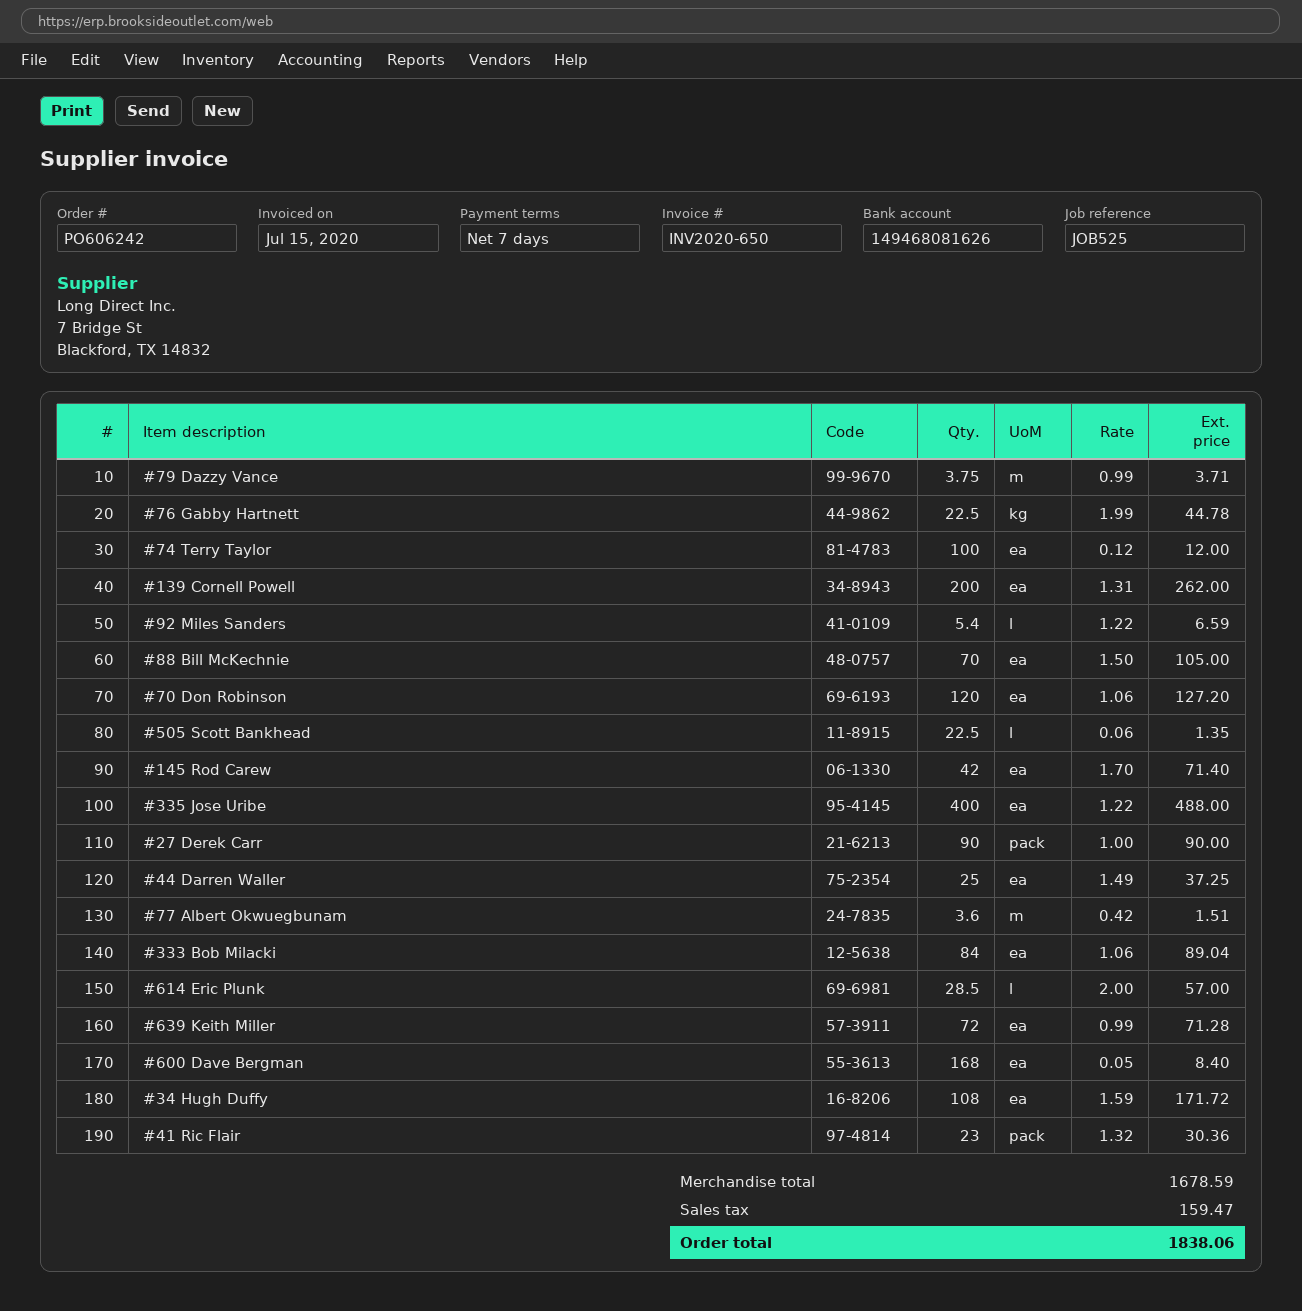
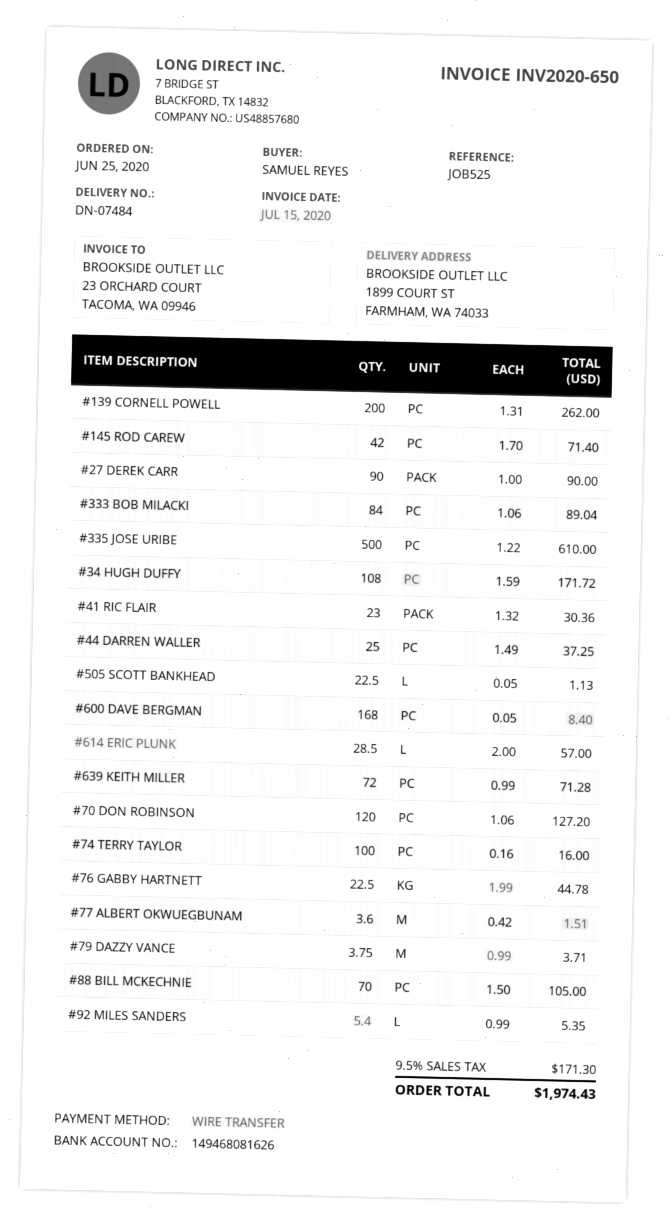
#74 Terry Taylor: 100 x 0.12 = 12.00 -> 100 x 0.16 = 16.00
#92 Miles Sanders: 5.4 x 1.22 = 6.59 -> 5.4 x 0.99 = 5.35
#505 Scott Bankhead: 22.5 x 0.06 = 1.35 -> 22.5 x 0.05 = 1.13
#335 Jose Uribe: 400 x 1.22 = 488.00 -> 500 x 1.22 = 610.00
tax: 159.47 -> 171.30
total: 1838.06 -> 1974.43

